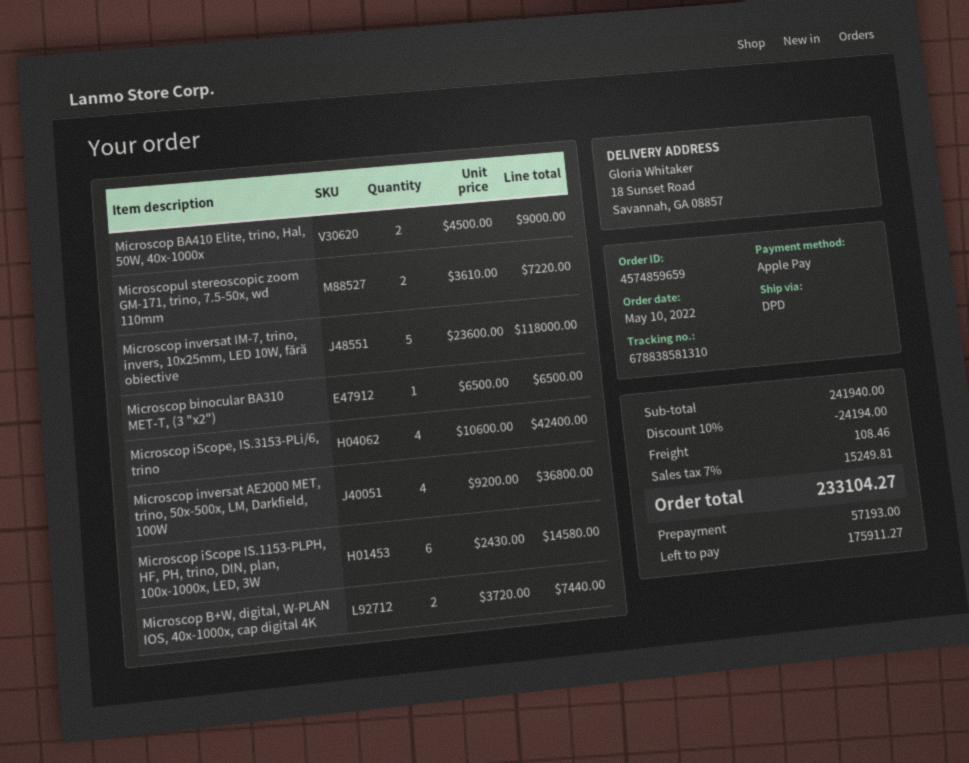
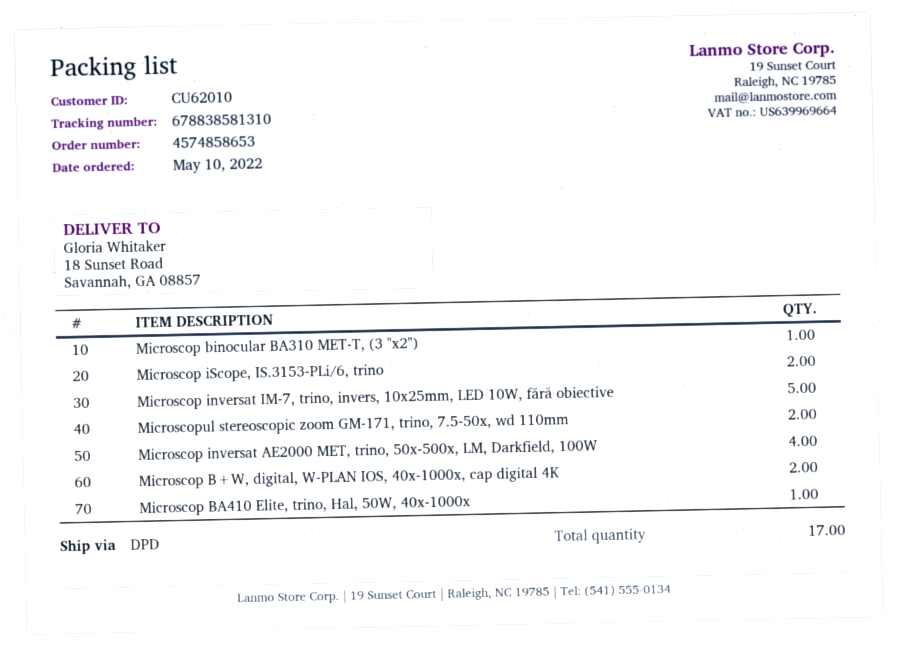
order number: 4574859659 -> 4574858653
Microscop BA410 Elite, trino, Hal, 50W, 40x-1000x: 2 -> 1
Microscop iScope, IS.3153-PLi/6, trino: 4 -> 2
Microscop iScope IS.1153-PLPH, HF, PH, trino, DIN, plan, 100x-1000x, LED, 3W: 6 -> none

